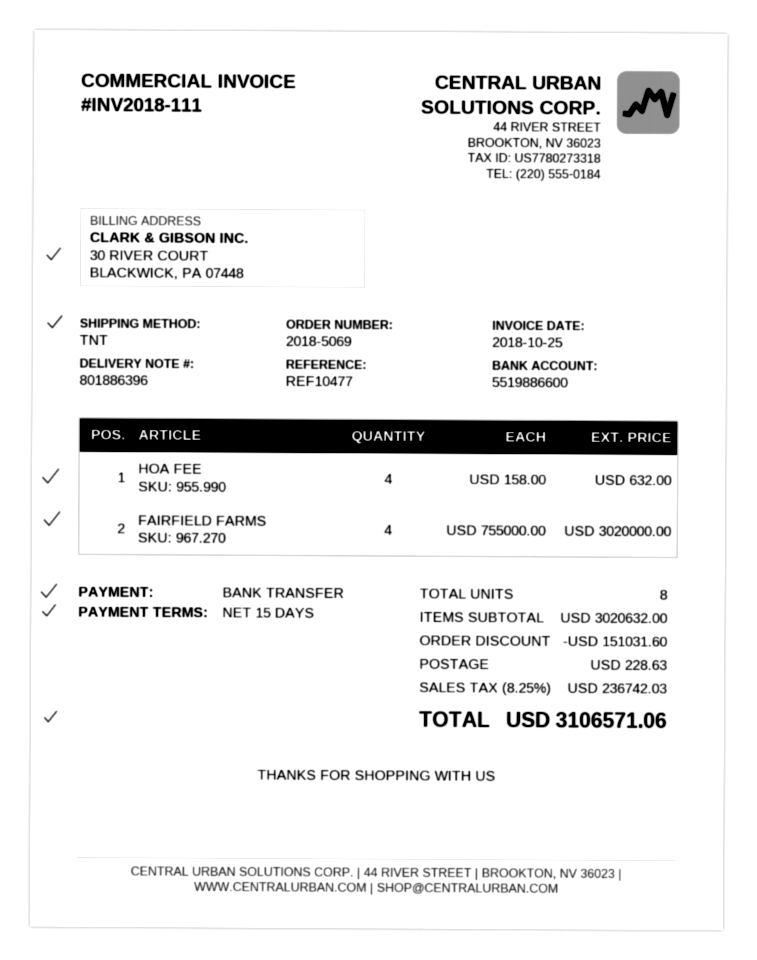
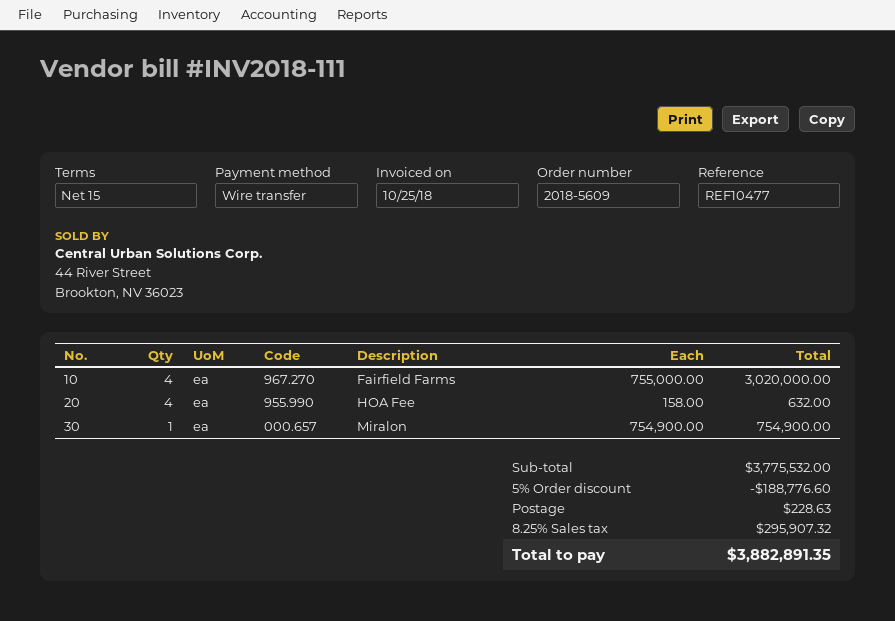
order number: 2018-5069 -> 2018-5609
Miralon: none -> 1 x 754900.00 = 754900.00
subtotal: 3020632.00 -> 3775532.00
discount: 151031.60 -> 188776.60
tax: 8.25% = 236742.03 -> 8.25% = 295907.32
total: 3106571.06 -> 3882891.35

